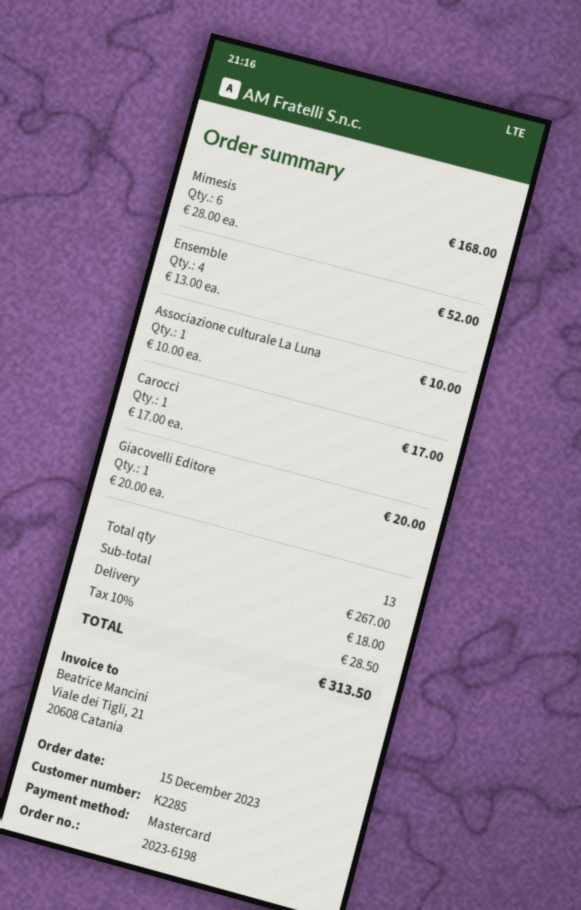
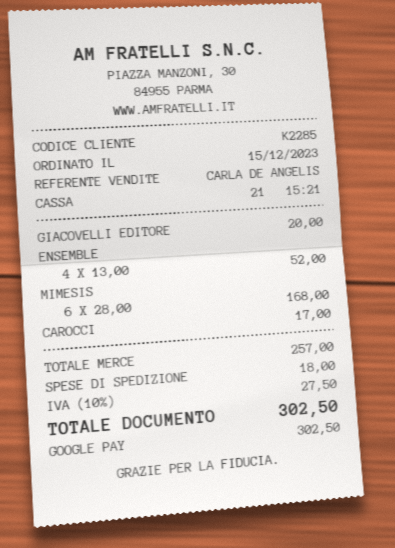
payment method: Mastercard -> Google Pay
Associazione culturale La Luna: 1 x 10.00 = 10.00 -> none
subtotal: 267.00 -> 257.00
tax: 10% = 28.50 -> 10% = 27.50
total: 313.50 -> 302.50

